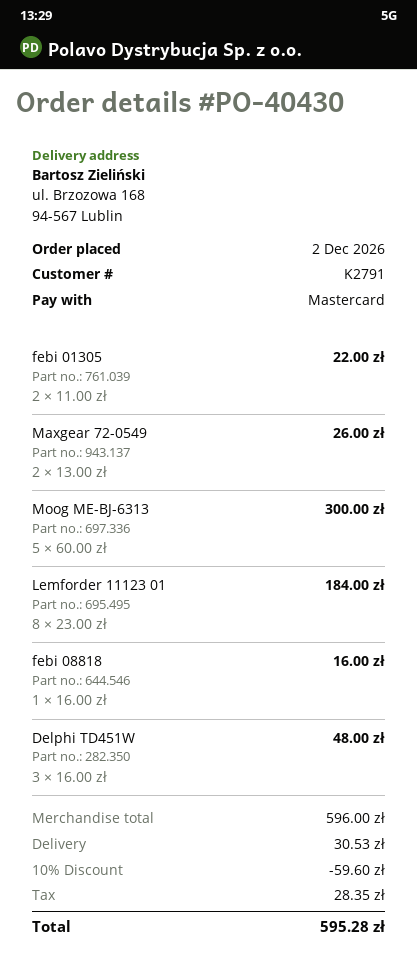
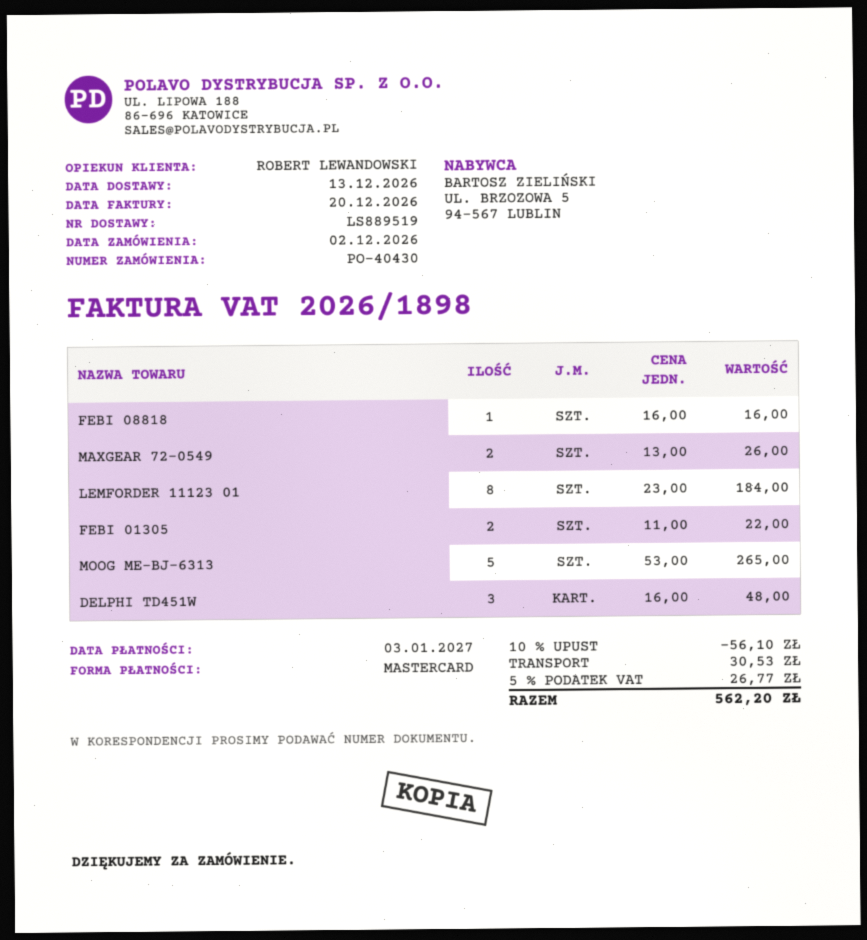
Moog ME-BJ-6313: 5 x 60.00 = 300.00 -> 5 x 53.00 = 265.00
discount: 10% = 59.60 -> 10% = 56.10
tax: 28.35 -> 26.77
total: 595.28 -> 562.20

